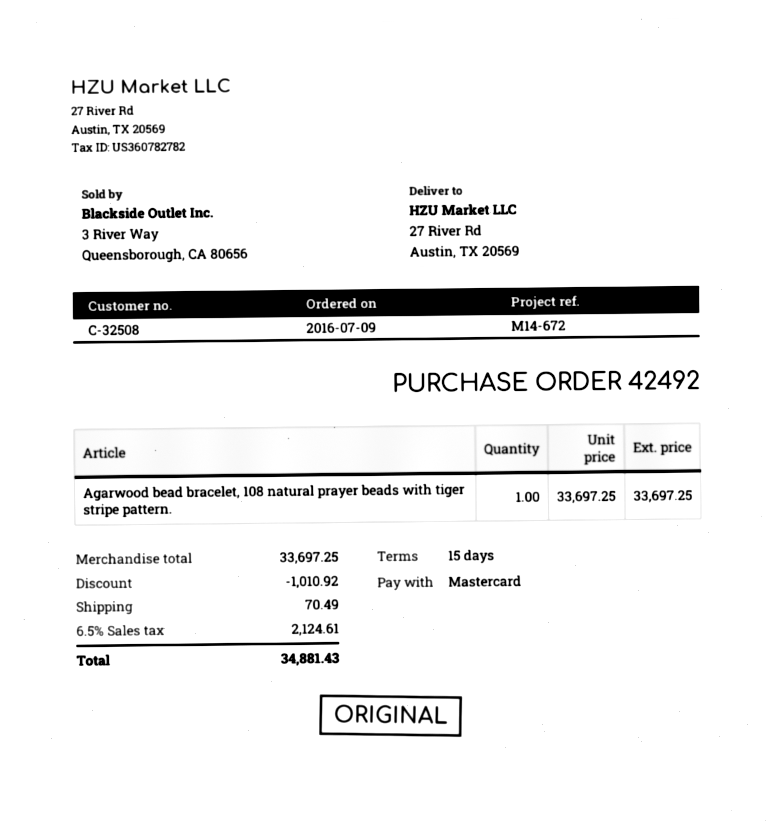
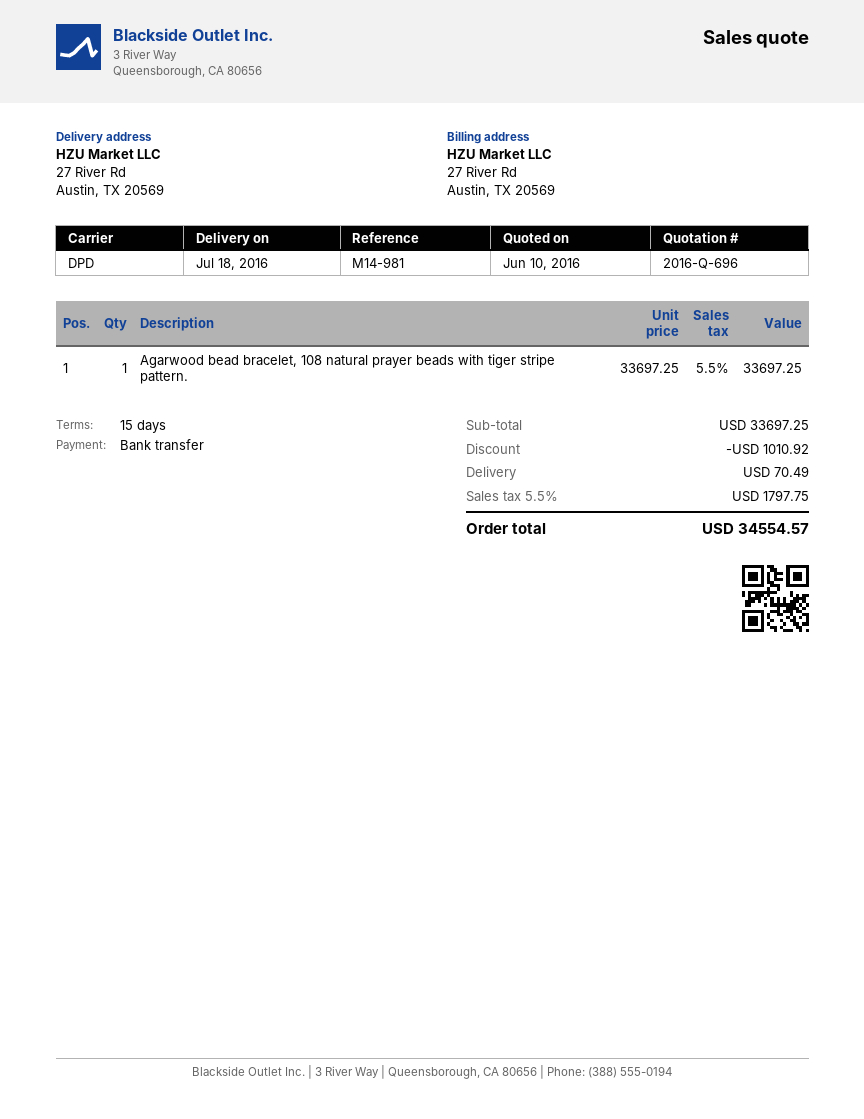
reference: M14-672 -> M14-981
payment method: Mastercard -> bank transfer
tax: 6.5% = 2124.61 -> 5.5% = 1797.75
total: 34881.43 -> 34554.57

